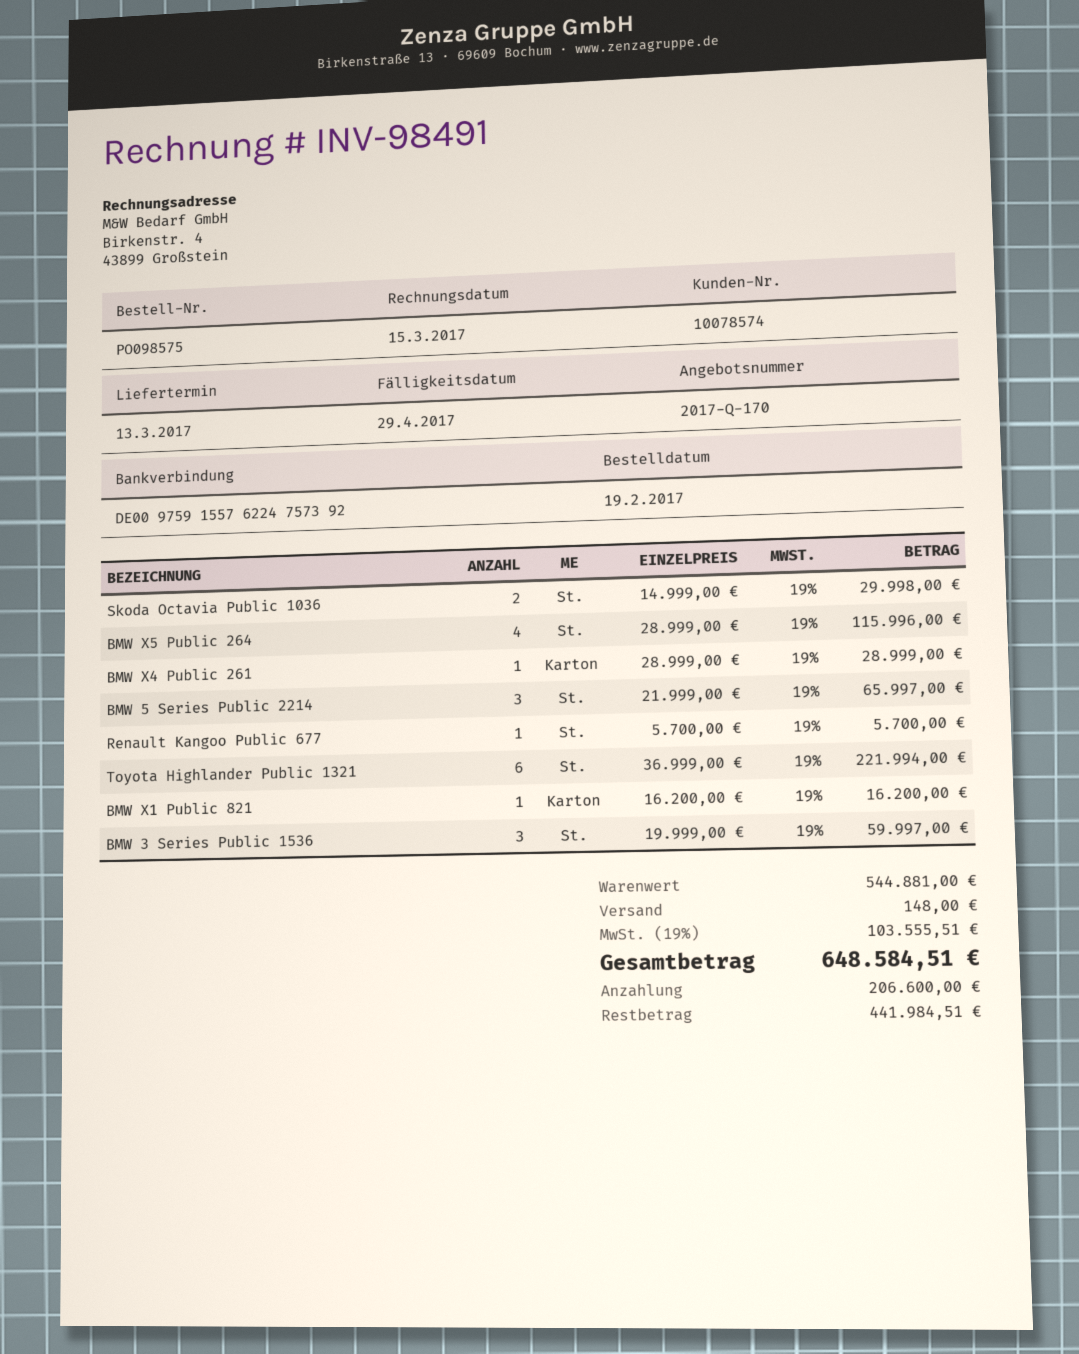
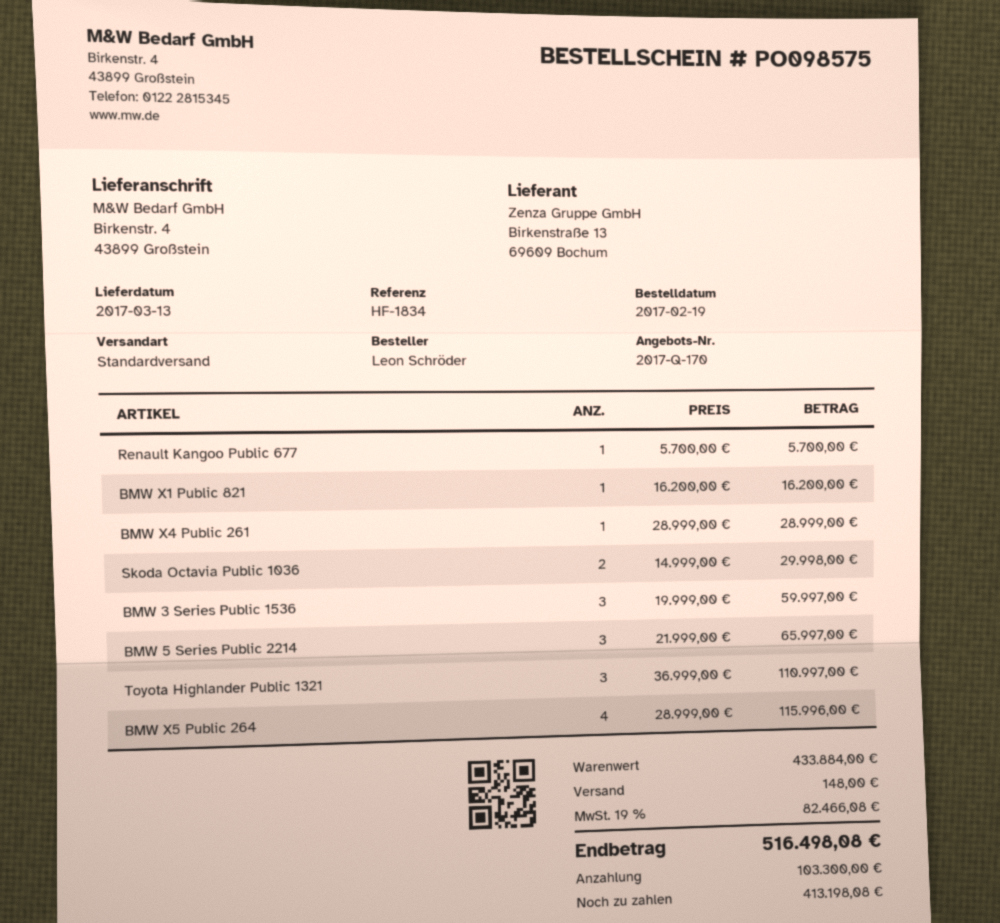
Toyota Highlander Public 1321: 6 x 36999.00 = 221994.00 -> 3 x 36999.00 = 110997.00
subtotal: 544881.00 -> 433884.00
tax: 19% = 103555.51 -> 19% = 82466.08
total: 648584.51 -> 516498.08
deposit: 206600.00 -> 103300.00
balance: 441984.51 -> 413198.08

